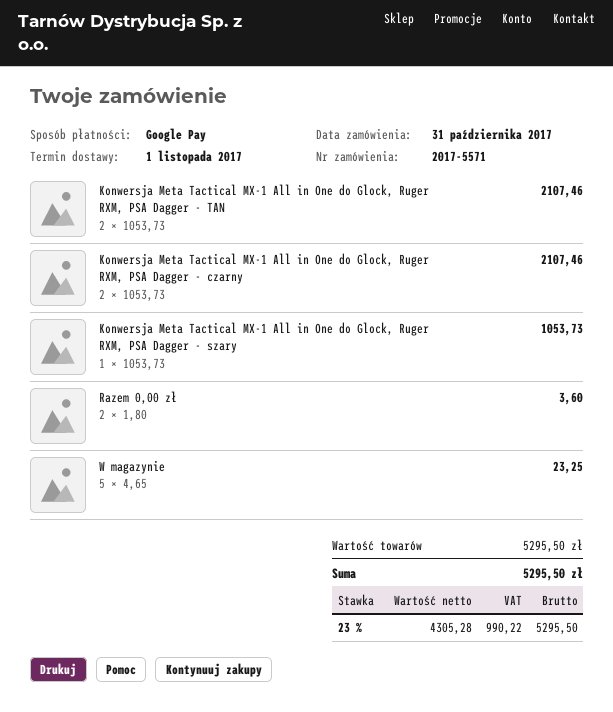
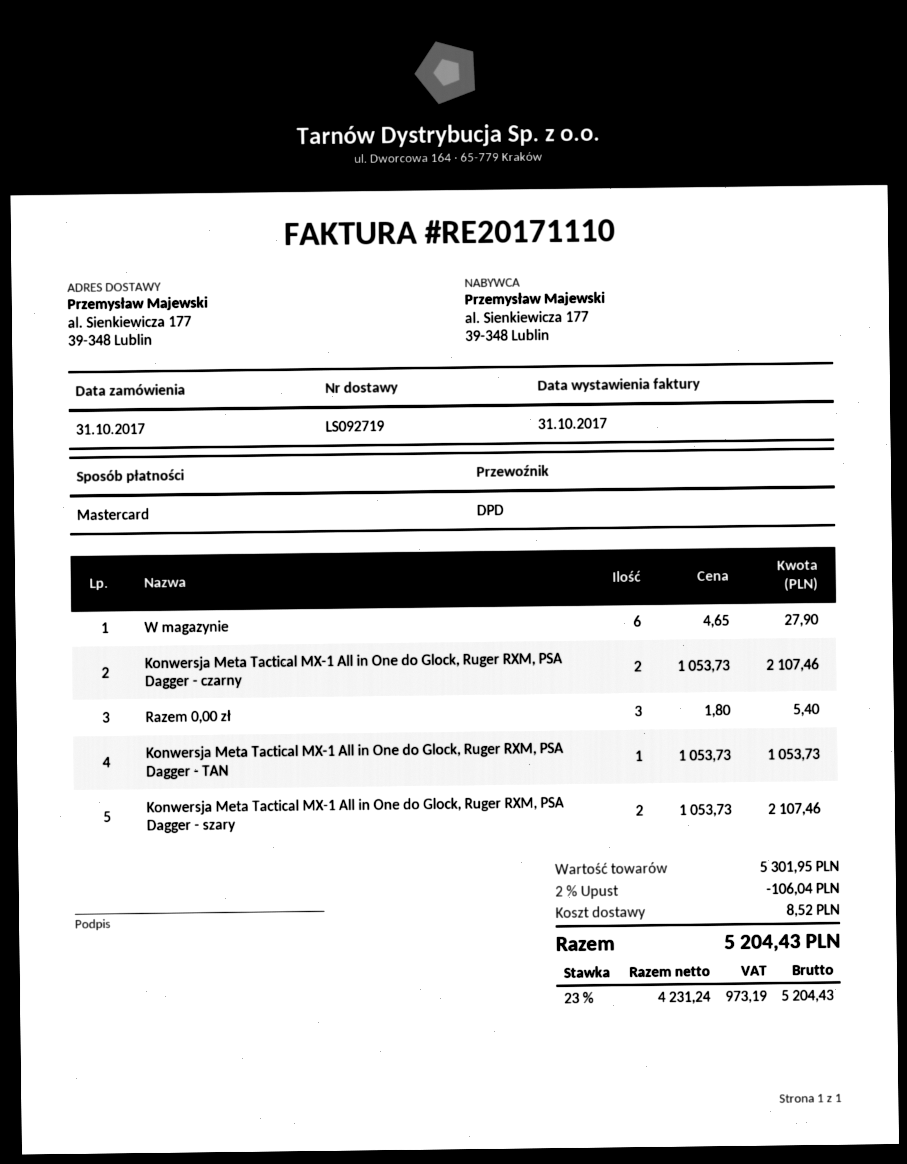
payment method: Google Pay -> Mastercard
Konwersja Meta Tactical MX-1 All in One do Glock, Ruger RXM, PSA Dagger - TAN: 2 x 1053.73 = 2107.46 -> 1 x 1053.73 = 1053.73
Konwersja Meta Tactical MX-1 All in One do Glock, Ruger RXM, PSA Dagger - szary: 1 x 1053.73 = 1053.73 -> 2 x 1053.73 = 2107.46
Razem 0,00 zł: 2 x 1.80 = 3.60 -> 3 x 1.80 = 5.40
W magazynie: 5 x 4.65 = 23.25 -> 6 x 4.65 = 27.90
subtotal: 5295.50 -> 5301.95
discount: none -> 2% = 106.04
shipping: none -> 8.52
net: 4305.28 -> 4231.24
tax: 23% = 990.22 -> 23% = 973.19
total: 5295.50 -> 5204.43

